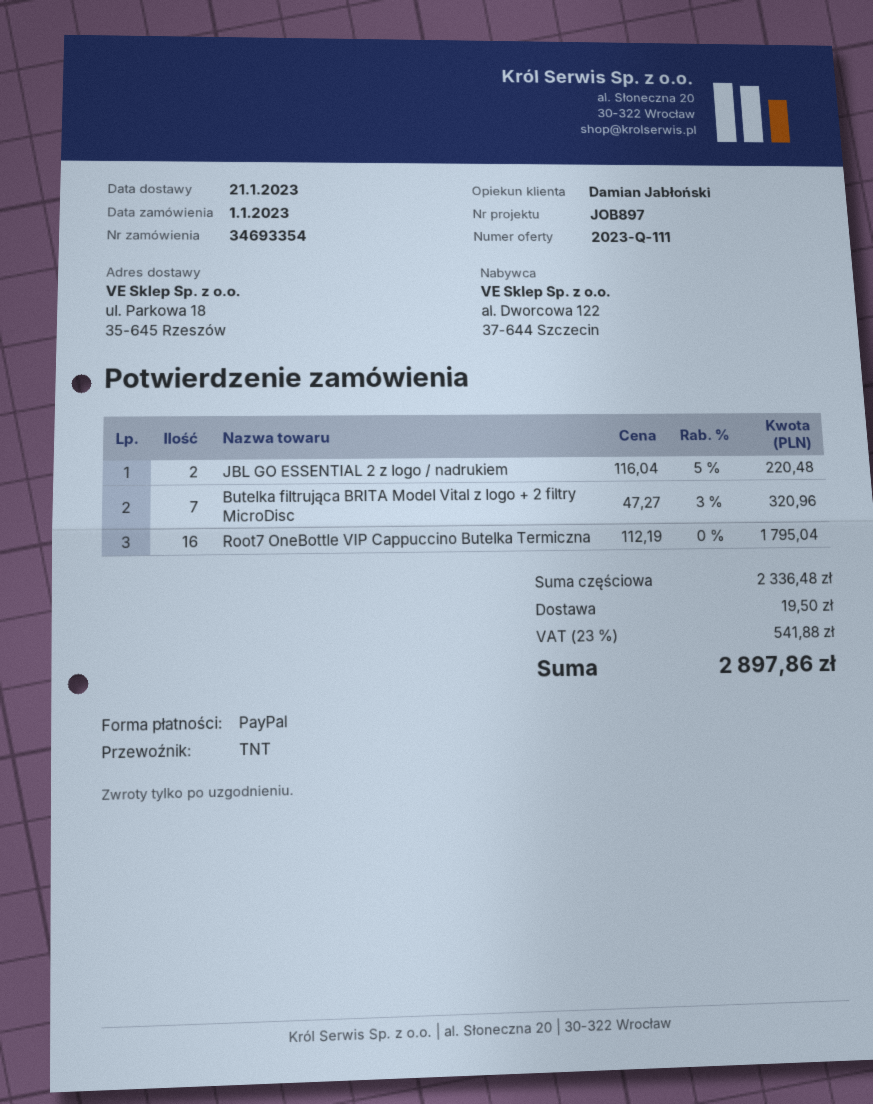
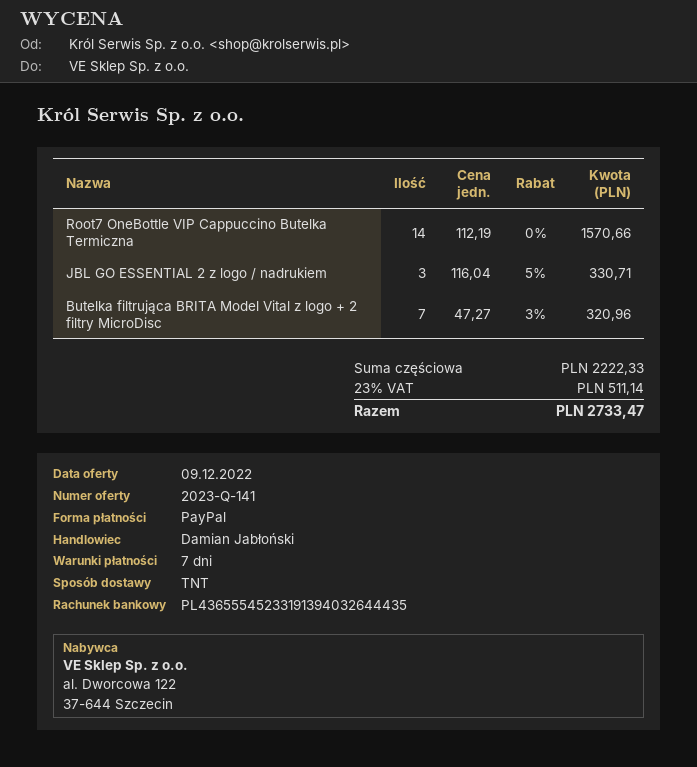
quote number: 2023-Q-111 -> 2023-Q-141
JBL GO ESSENTIAL 2 z logo / nadrukiem: 2 x 116.04 - 5% = 220.48 -> 3 x 116.04 - 5% = 330.71
Root7 OneBottle VIP Cappuccino Butelka Termiczna: 16 x 112.19 = 1795.04 -> 14 x 112.19 = 1570.66
subtotal: 2336.48 -> 2222.33
shipping: 19.50 -> none
tax: 23% = 541.88 -> 23% = 511.14
total: 2897.86 -> 2733.47

